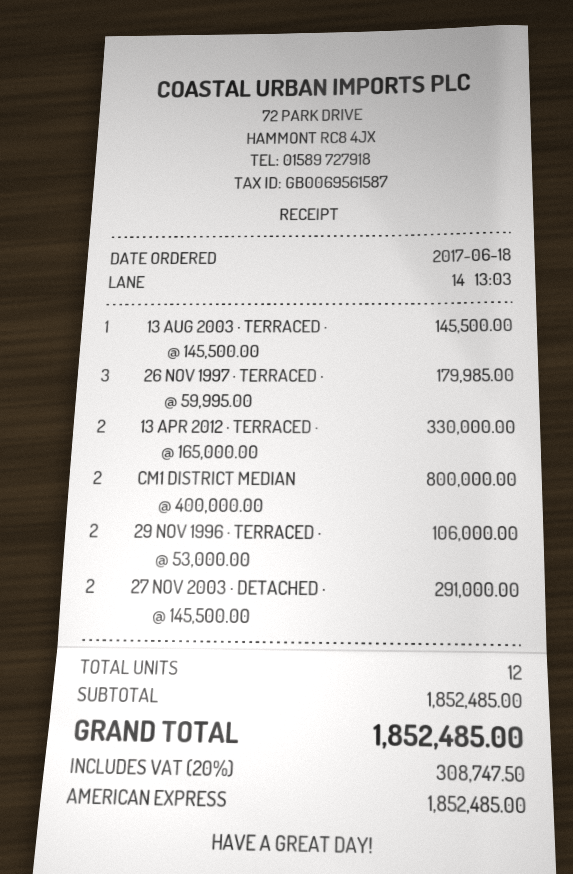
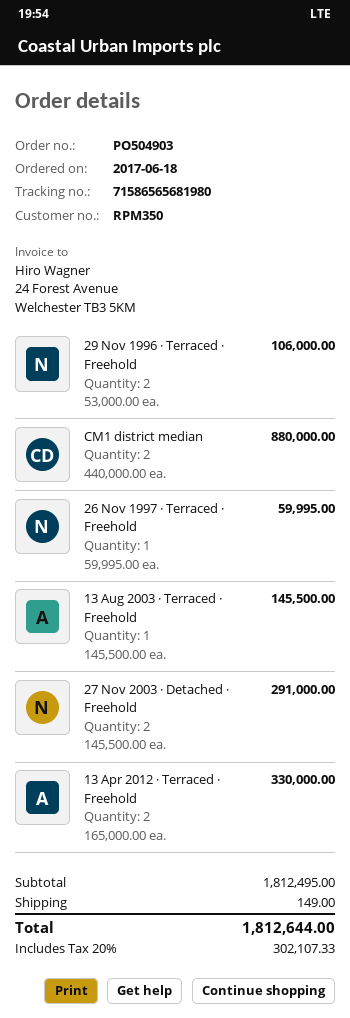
26 NOV 1997 · TERRACED ·: 3 x 59995.00 = 179985.00 -> 1 x 59995.00 = 59995.00
CM1 DISTRICT MEDIAN: 2 x 400000.00 = 800000.00 -> 2 x 440000.00 = 880000.00
subtotal: 1852485.00 -> 1812495.00
shipping: none -> 149.00
tax: 20% = 308747.50 -> 20% = 302107.33
total: 1852485.00 -> 1812644.00

